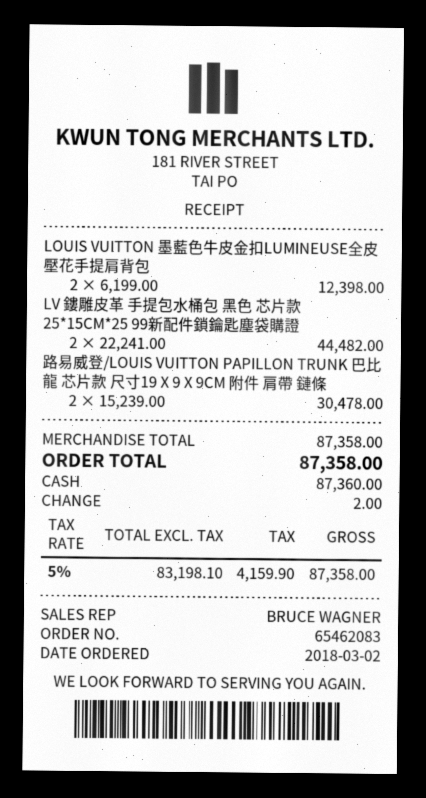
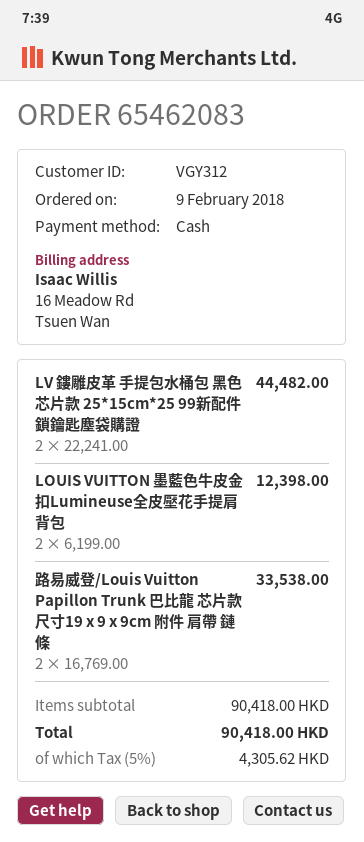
order date: 2018-03-02 -> 2018-02-09
路易威登/LOUIS VUITTON PAPILLON TRUNK 巴比龍 芯片款 尺寸19 X 9 X 9CM 附件 肩帶 鏈條: 2 x 15239.00 = 30478.00 -> 2 x 16769.00 = 33538.00
subtotal: 87358.00 -> 90418.00
tax: 5% = 4159.90 -> 5% = 4305.62
total: 87358.00 -> 90418.00

